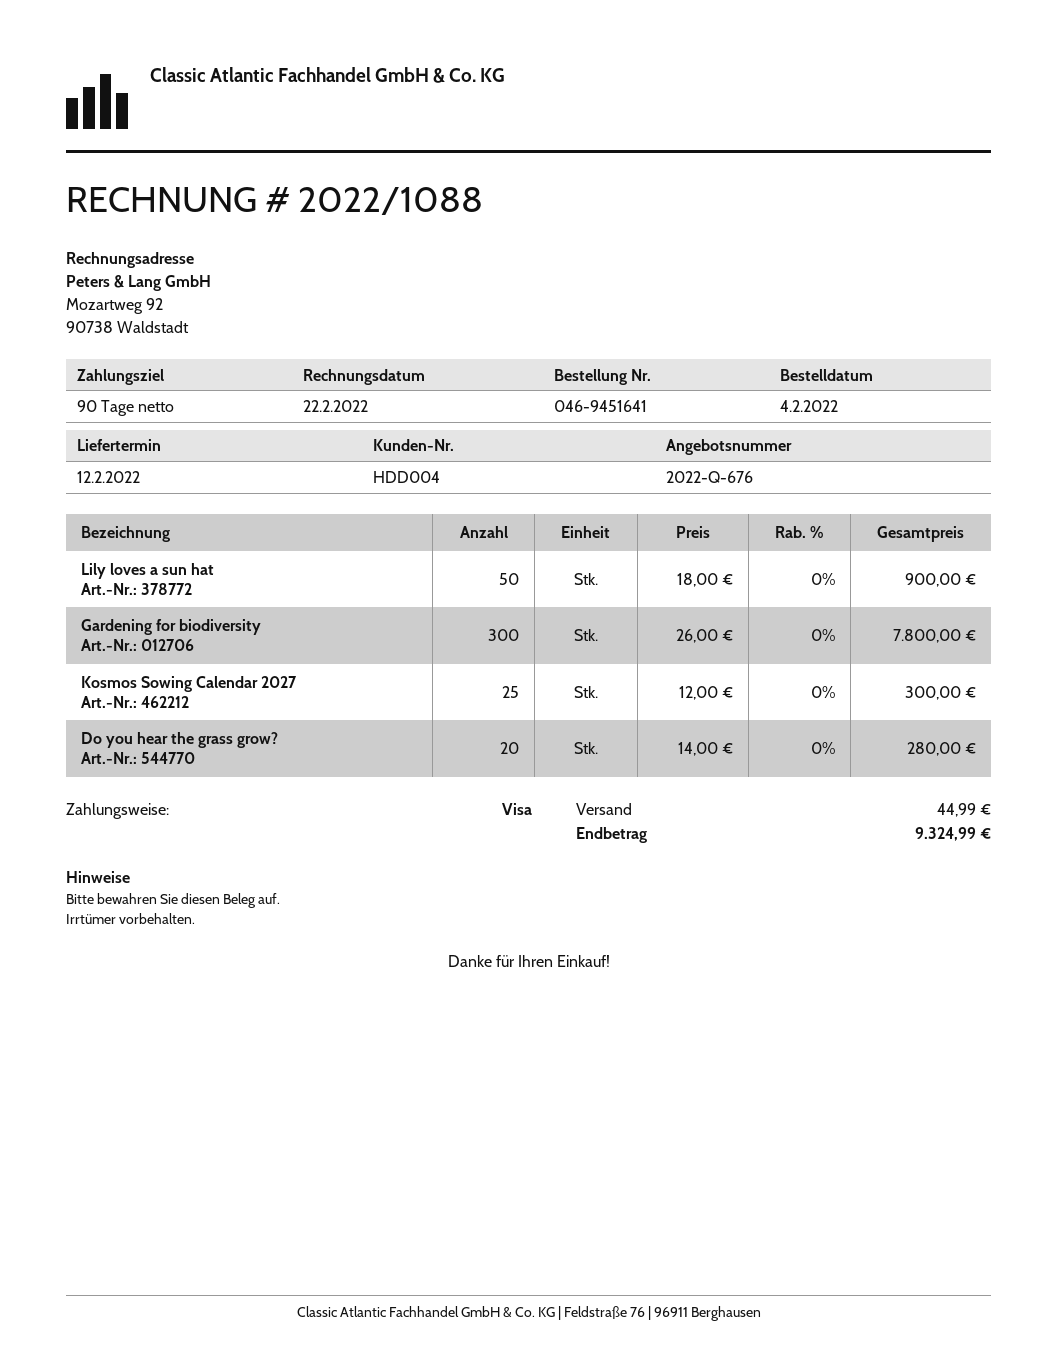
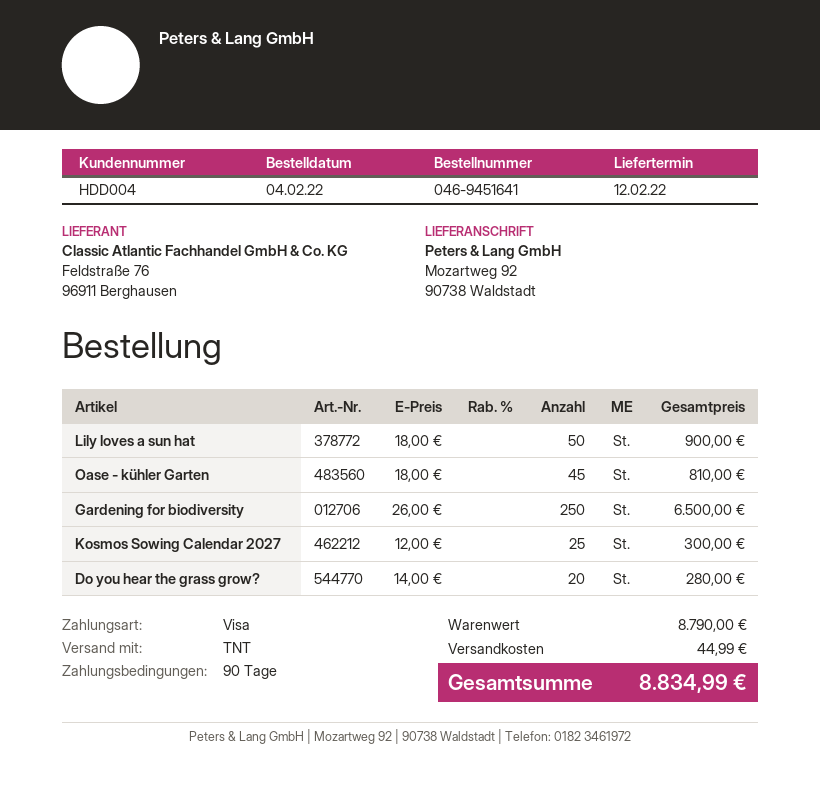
Gardening for biodiversity: 300 x 26.00 = 7800.00 -> 250 x 26.00 = 6500.00
Oase - kühler Garten: none -> 45 x 18.00 = 810.00
total: 9324.99 -> 8834.99

